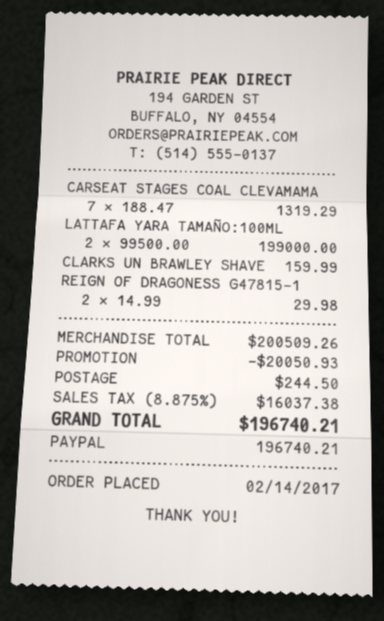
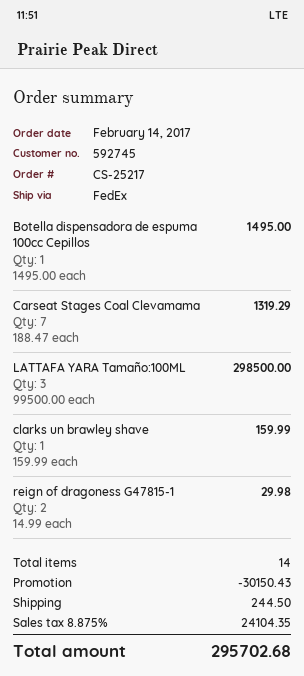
LATTAFA YARA TAMAÑO:100ML: 2 x 99500.00 = 199000.00 -> 3 x 99500.00 = 298500.00
Botella dispensadora de espuma 100cc Cepillos: none -> 1 x 1495.00 = 1495.00
discount: 20050.93 -> 30150.43
tax: 8.875% = 16037.38 -> 8.875% = 24104.35
total: 196740.21 -> 295702.68

